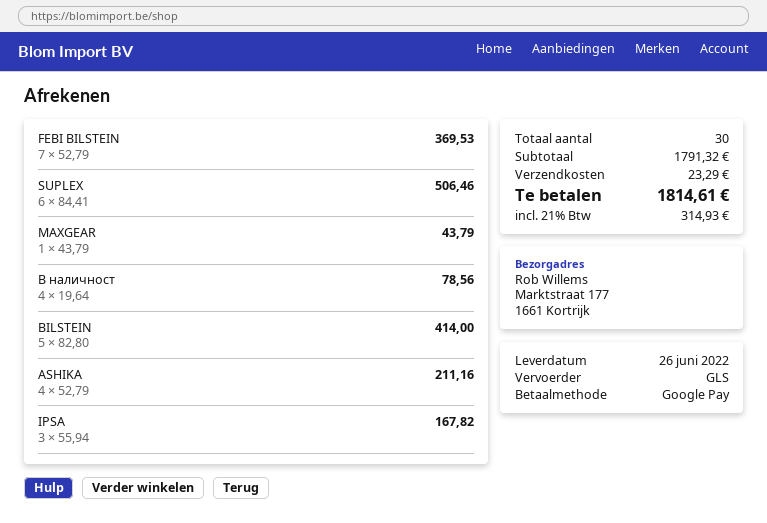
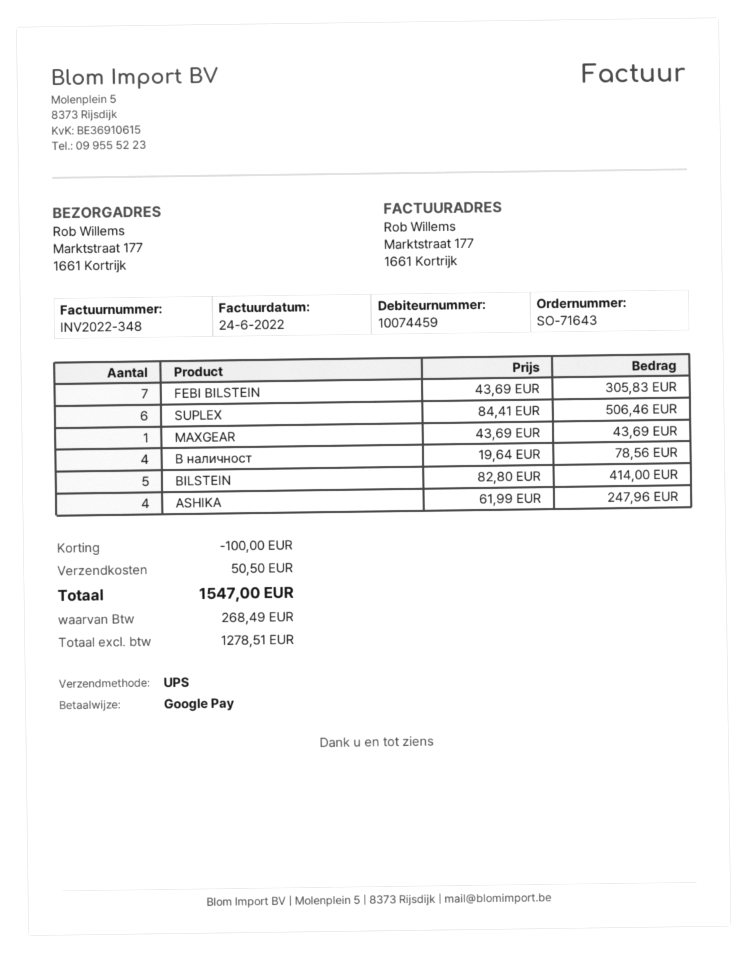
shipping method: GLS -> UPS
FEBI BILSTEIN: 7 x 52.79 = 369.53 -> 7 x 43.69 = 305.83
MAXGEAR: 1 x 43.79 = 43.79 -> 1 x 43.69 = 43.69
ASHIKA: 4 x 52.79 = 211.16 -> 4 x 61.99 = 247.96
IPSA: 3 x 55.94 = 167.82 -> none
discount: none -> 100.00
shipping: 23.29 -> 50.50
tax: 314.93 -> 268.49
total: 1814.61 -> 1547.00

